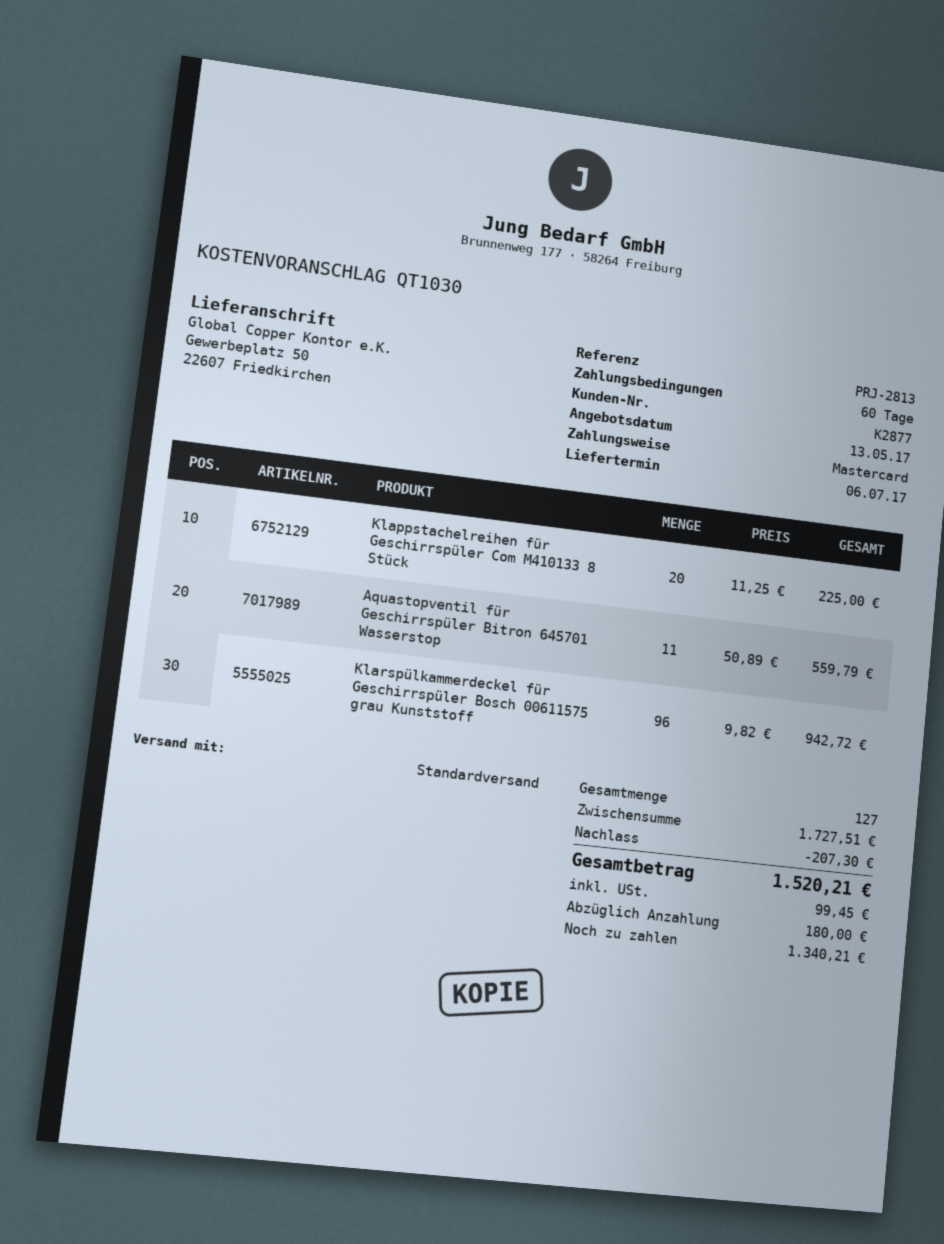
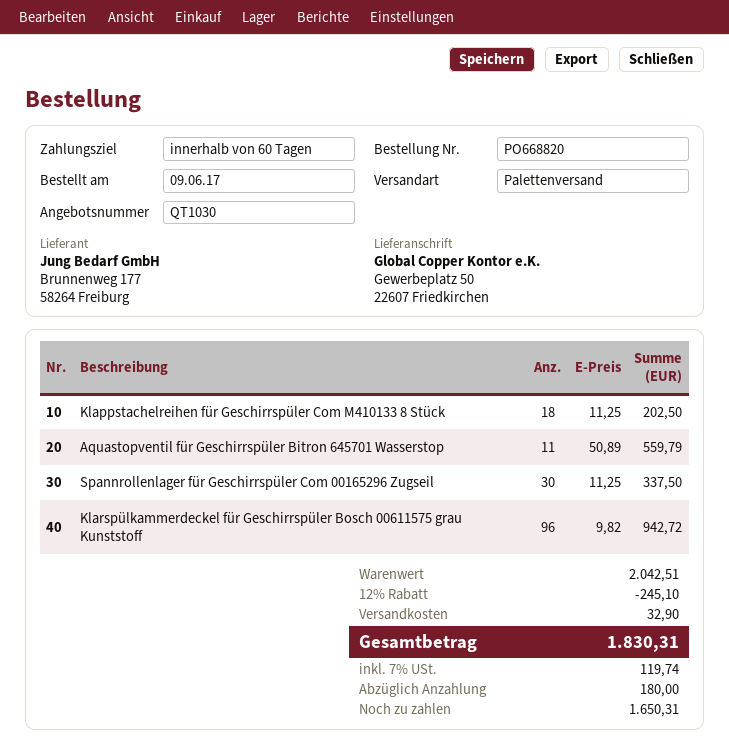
shipping method: standard -> pallet freight
Klappstachelreihen für Geschirrspüler Com M410133 8 Stück: 20 x 11.25 = 225.00 -> 18 x 11.25 = 202.50
Spannrollenlager für Geschirrspüler Com 00165296 Zugseil: none -> 30 x 11.25 = 337.50
subtotal: 1727.51 -> 2042.51
discount: 207.30 -> 245.10
shipping: none -> 32.90
tax: 99.45 -> 119.74
total: 1520.21 -> 1830.31
balance: 1340.21 -> 1650.31

